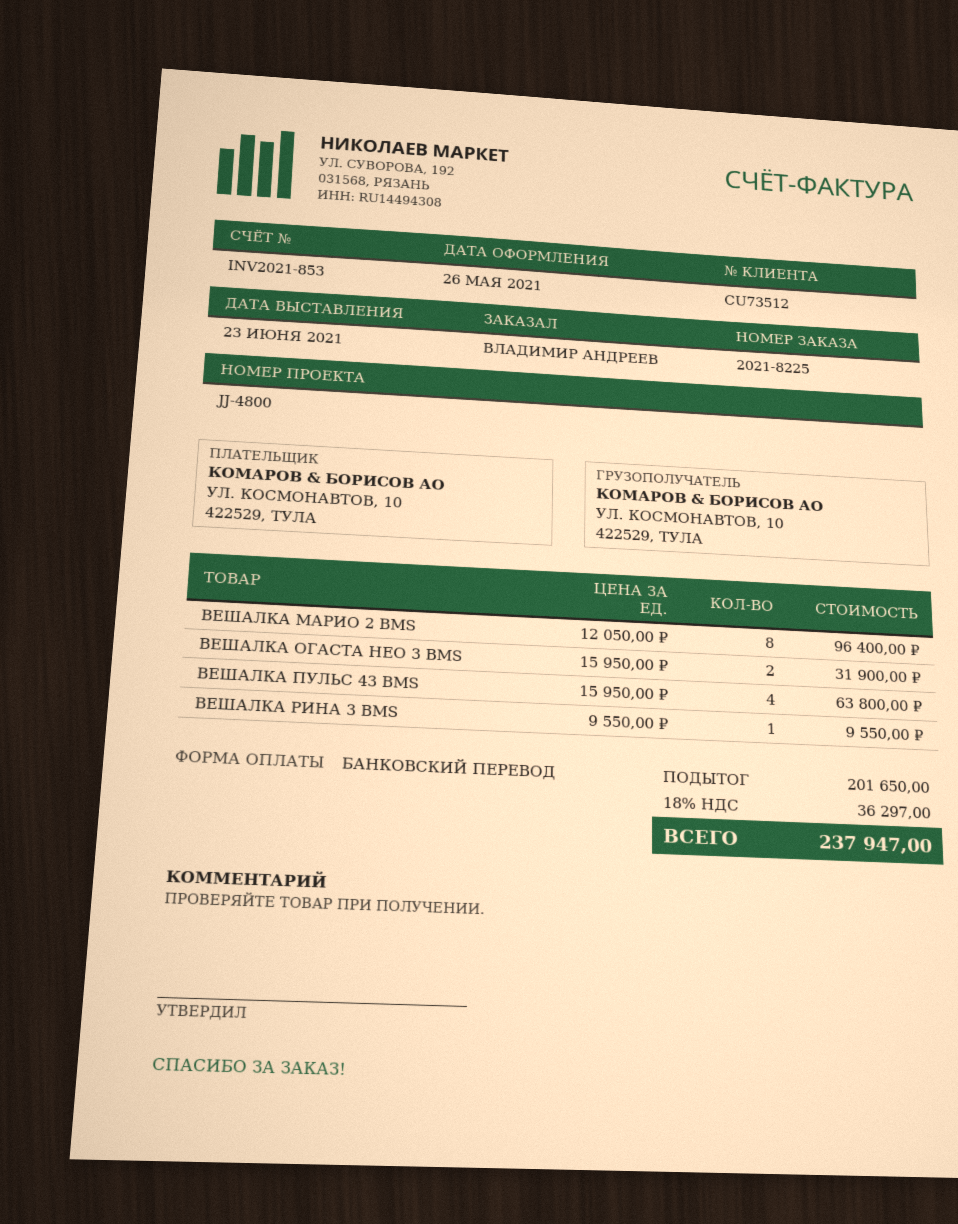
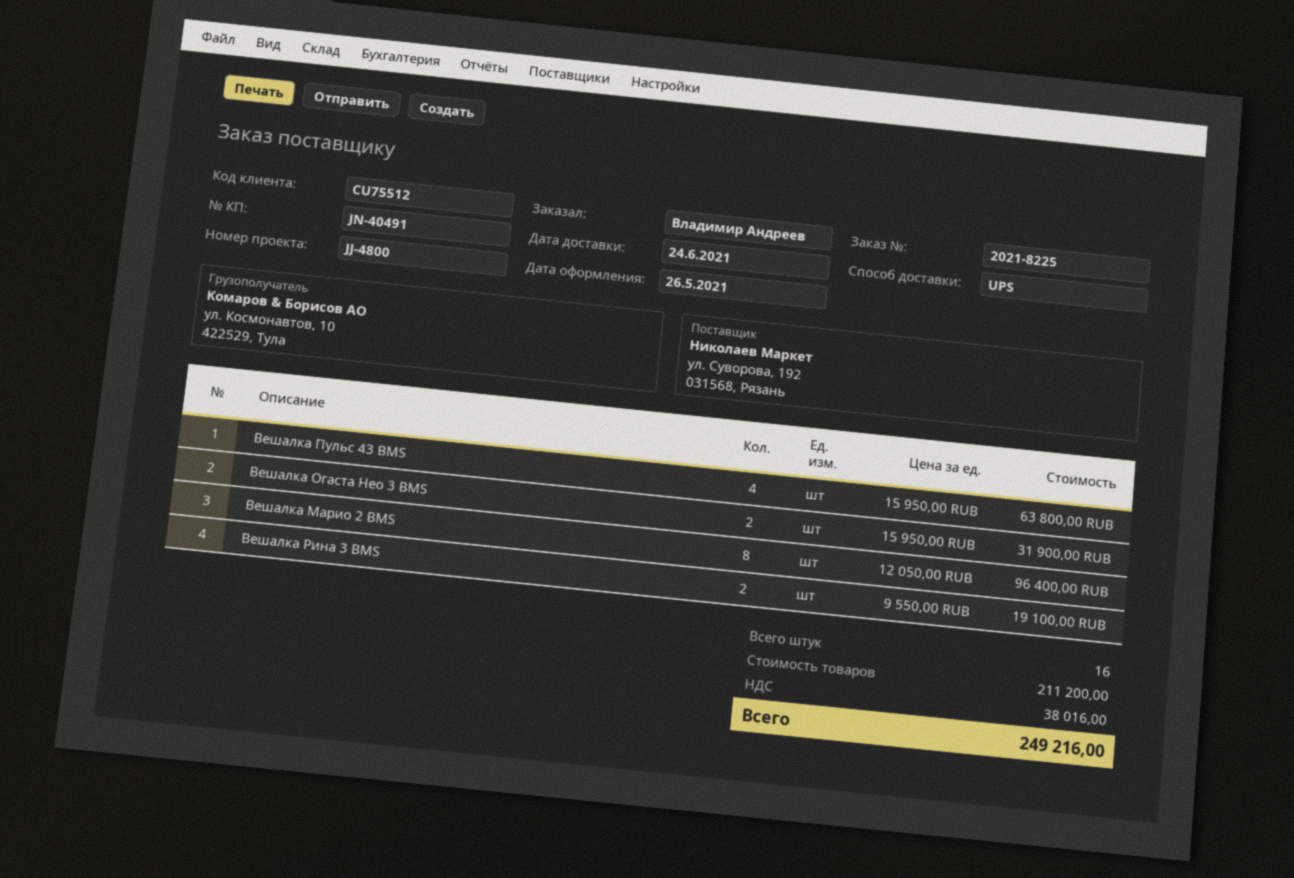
customer number: CU73512 -> CU75512
ВЕШАЛКА РИНА 3 BMS: 1 x 9550.00 = 9550.00 -> 2 x 9550.00 = 19100.00
subtotal: 201650.00 -> 211200.00
tax: 36297.00 -> 38016.00
total: 237947.00 -> 249216.00

